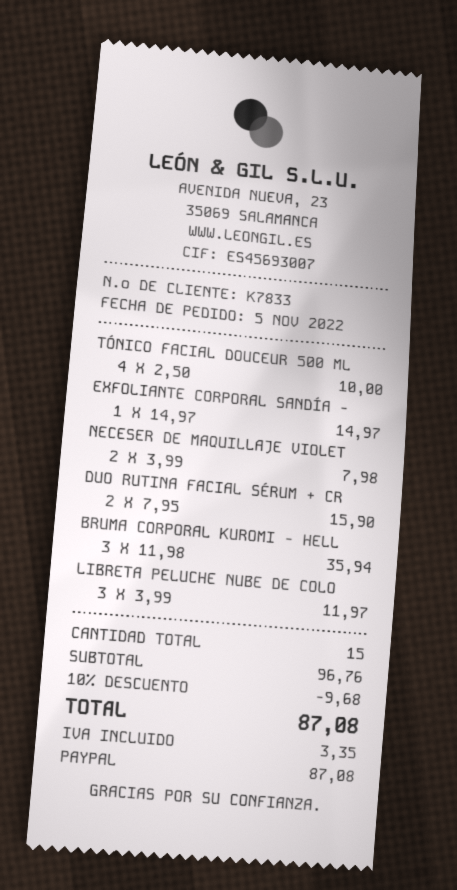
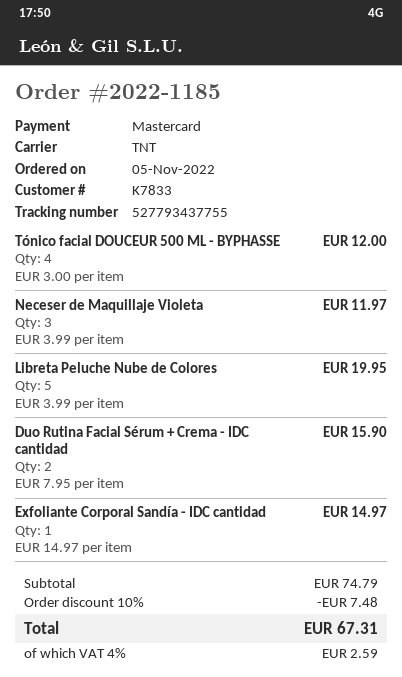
payment method: PayPal -> Mastercard
TÓNICO FACIAL DOUCEUR 500 ML: 4 x 2.50 = 10.00 -> 4 x 3.00 = 12.00
NECESER DE MAQUILLAJE VIOLET: 2 x 3.99 = 7.98 -> 3 x 3.99 = 11.97
BRUMA CORPORAL KUROMI - HELL: 3 x 11.98 = 35.94 -> none
LIBRETA PELUCHE NUBE DE COLO: 3 x 3.99 = 11.97 -> 5 x 3.99 = 19.95
subtotal: 96.76 -> 74.79
discount: 10% = 9.68 -> 10% = 7.48
tax: 3.35 -> 2.59
total: 87.08 -> 67.31

